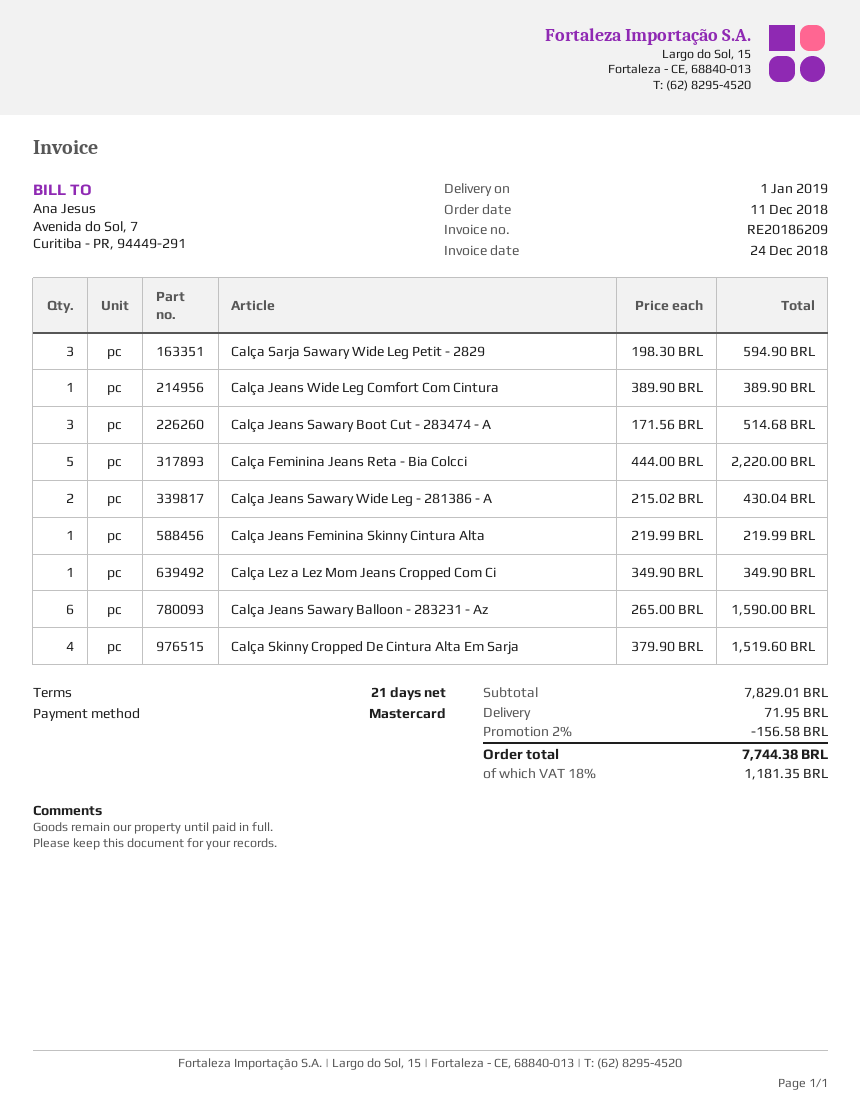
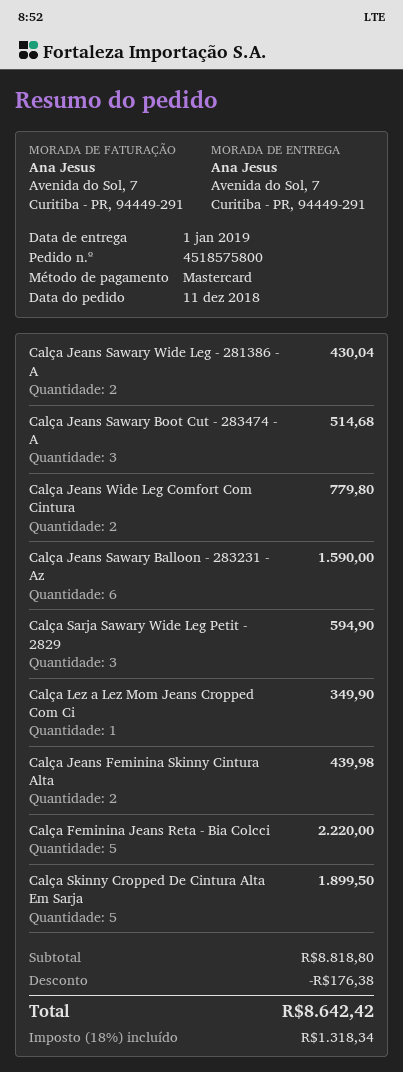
Calça Jeans Wide Leg Comfort Com Cintura: 1 for 389.90 -> 2 for 779.80
Calça Jeans Feminina Skinny Cintura Alta: 1 for 219.99 -> 2 for 439.98
Calça Skinny Cropped De Cintura Alta Em Sarja: 4 for 1519.60 -> 5 for 1899.50
subtotal: 7829.01 -> 8818.80
discount: 156.58 -> 176.38
shipping: 71.95 -> none
tax: 18% = 1181.35 -> 18% = 1318.34
total: 7744.38 -> 8642.42

